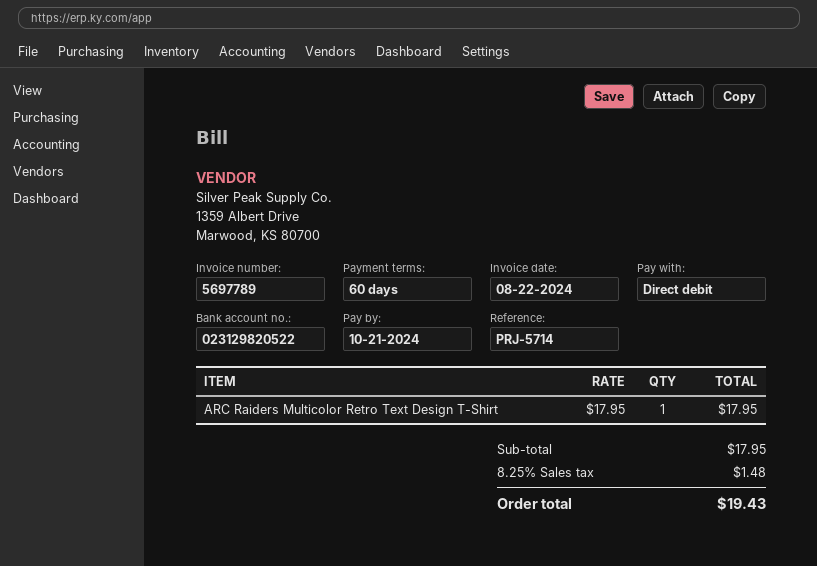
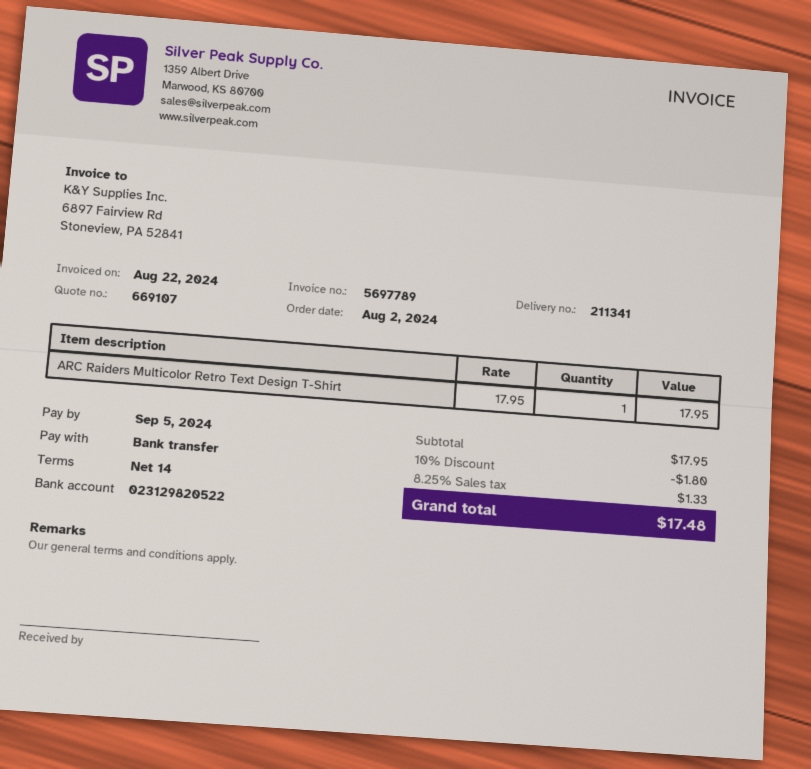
payment terms: 60 days -> 14 days
due date: 2024-10-21 -> 2024-09-05
payment method: direct debit -> bank transfer
discount: none -> 10% = 1.80
tax: 8.25% = 1.48 -> 8.25% = 1.33
total: 19.43 -> 17.48

